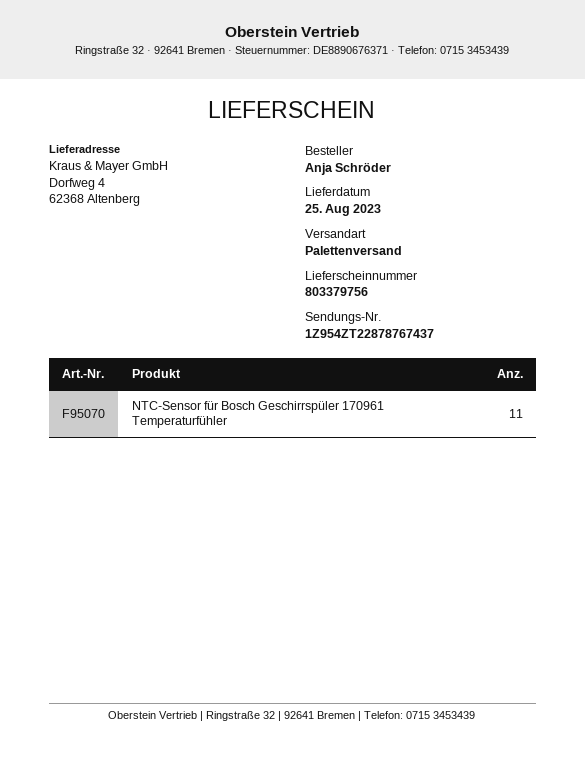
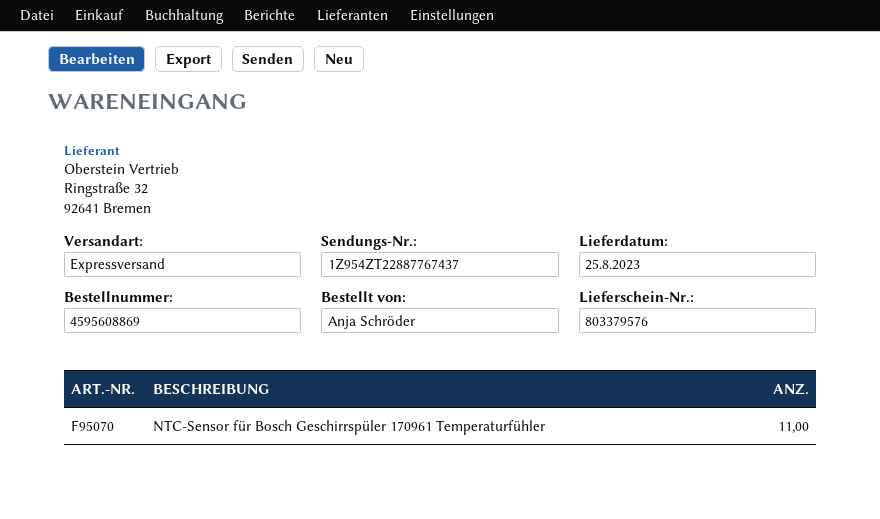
delivery note number: 803379756 -> 803379576
shipping method: pallet freight -> express
tracking number: 1Z954ZT22878767437 -> 1Z954ZT22887767437

